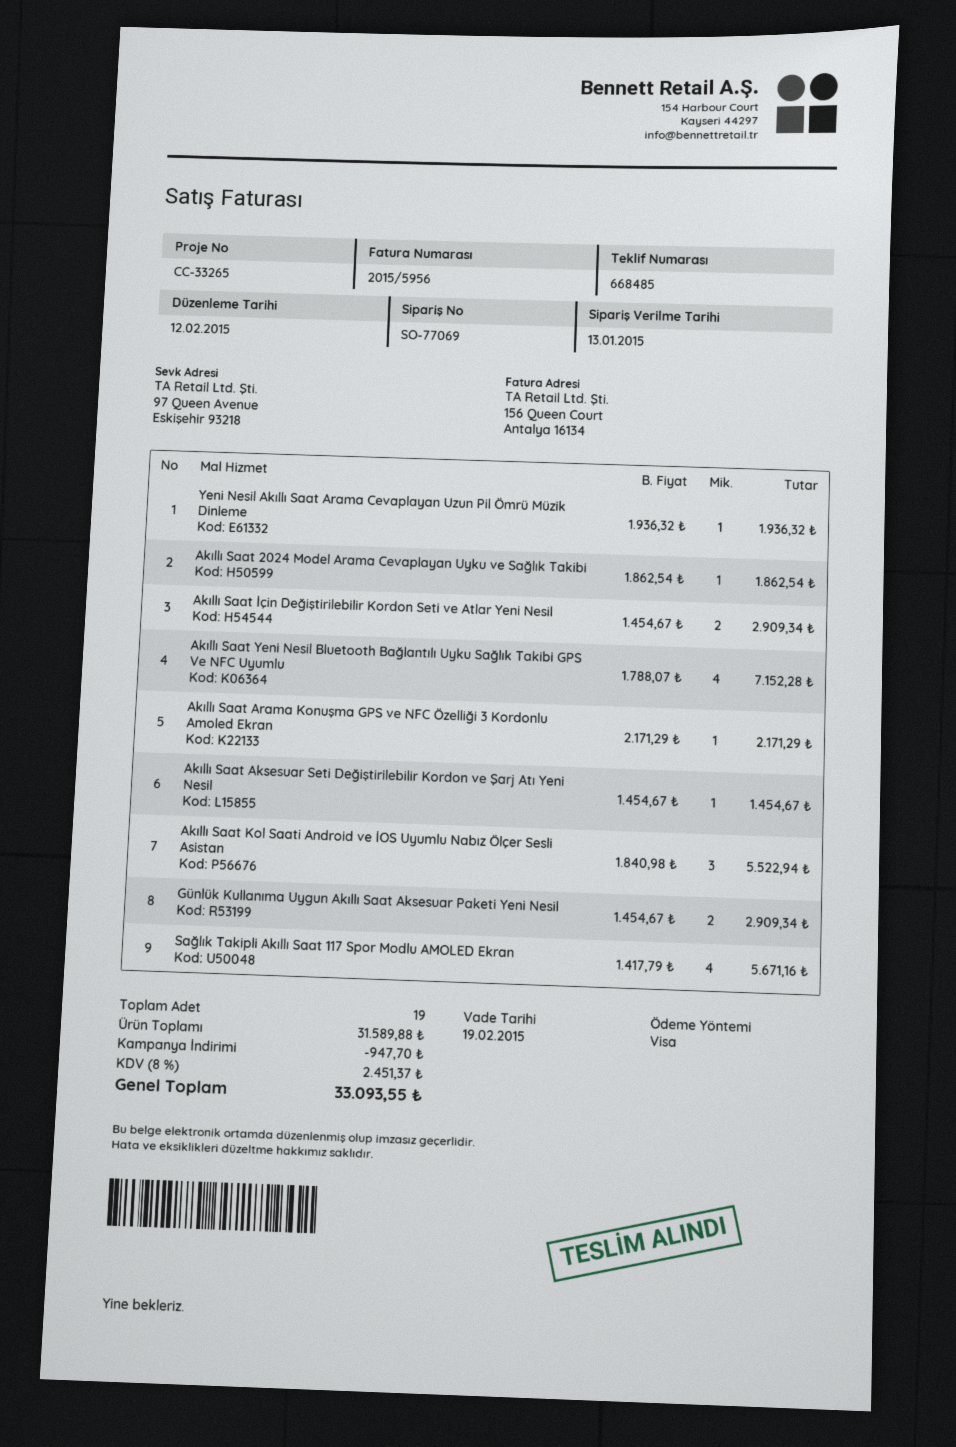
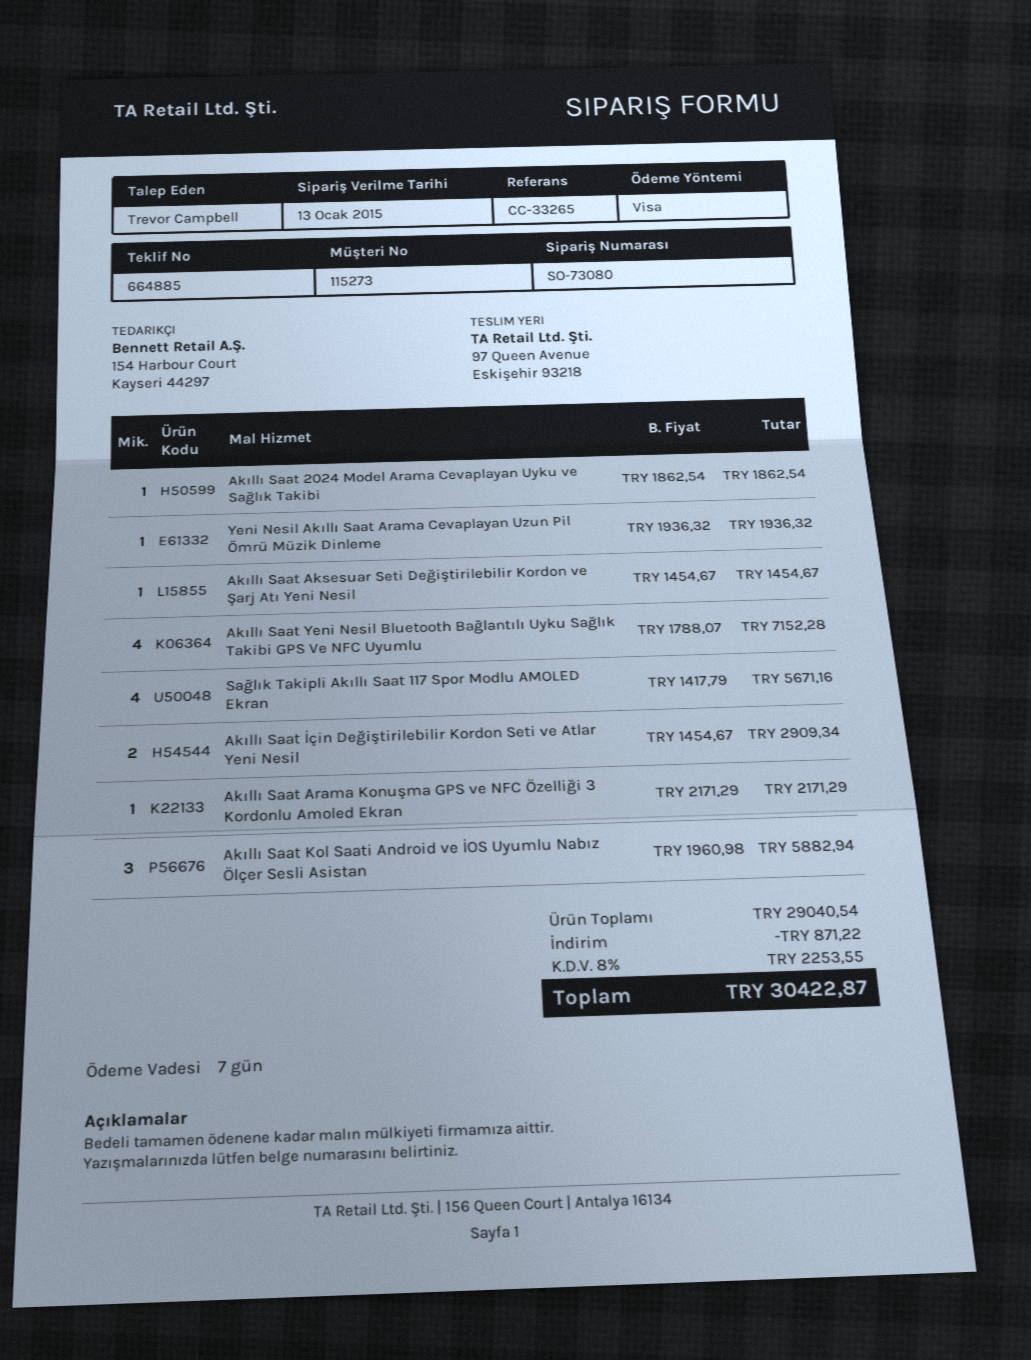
quote number: 668485 -> 664885
order number: SO-77069 -> SO-73080
Akıllı Saat Kol Saati Android ve İOS Uyumlu Nabız Ölçer Sesli Asistan: 3 x 1840.98 = 5522.94 -> 3 x 1960.98 = 5882.94
Günlük Kullanıma Uygun Akıllı Saat Aksesuar Paketi Yeni Nesil: 2 x 1454.67 = 2909.34 -> none
subtotal: 31589.88 -> 29040.54
discount: 947.70 -> 871.22
tax: 8% = 2451.37 -> 8% = 2253.55
total: 33093.55 -> 30422.87

